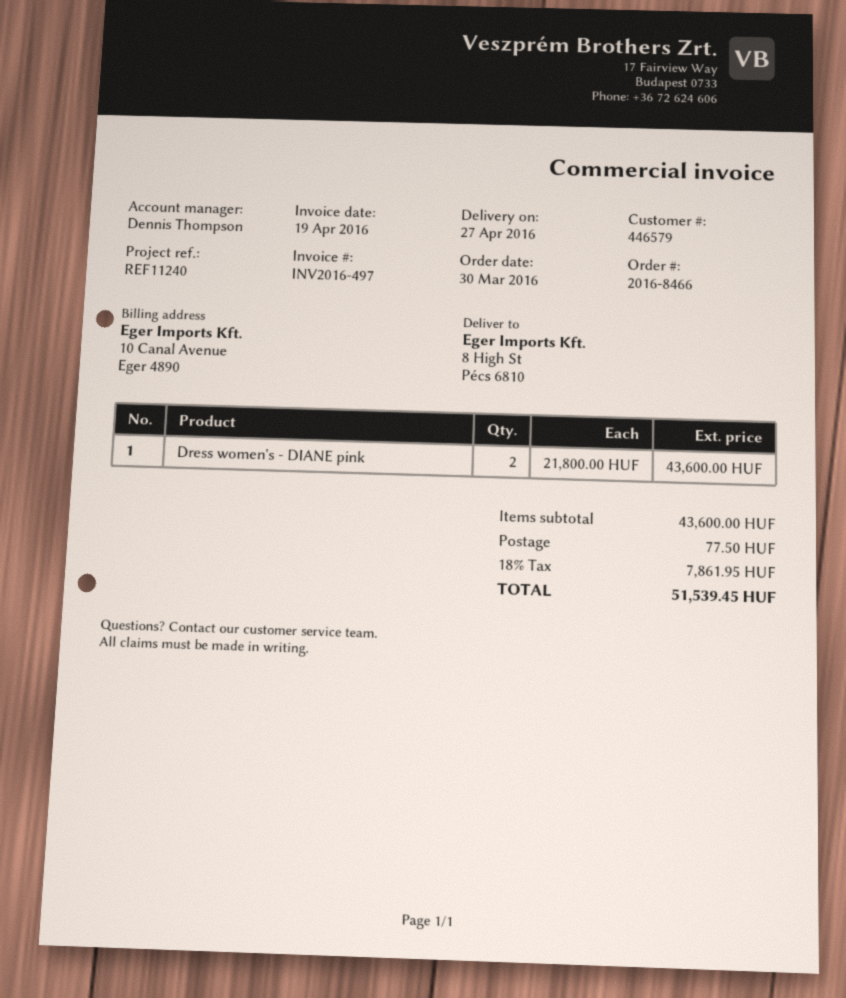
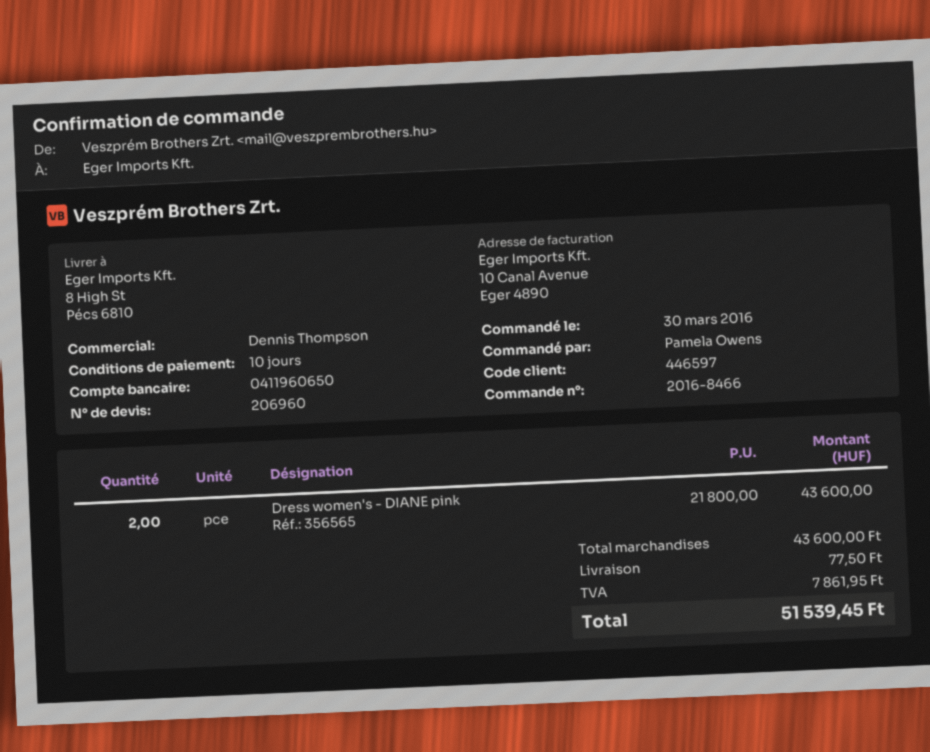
customer number: 446579 -> 446597

